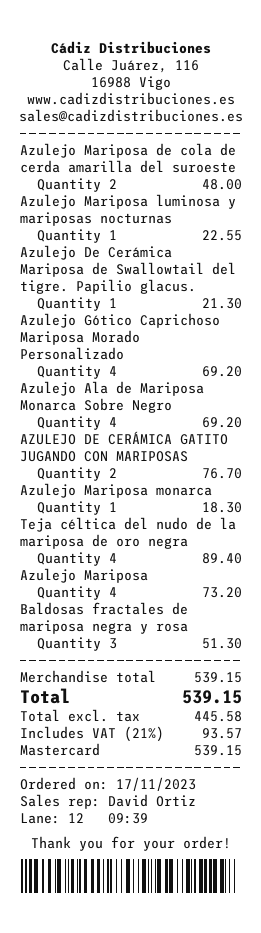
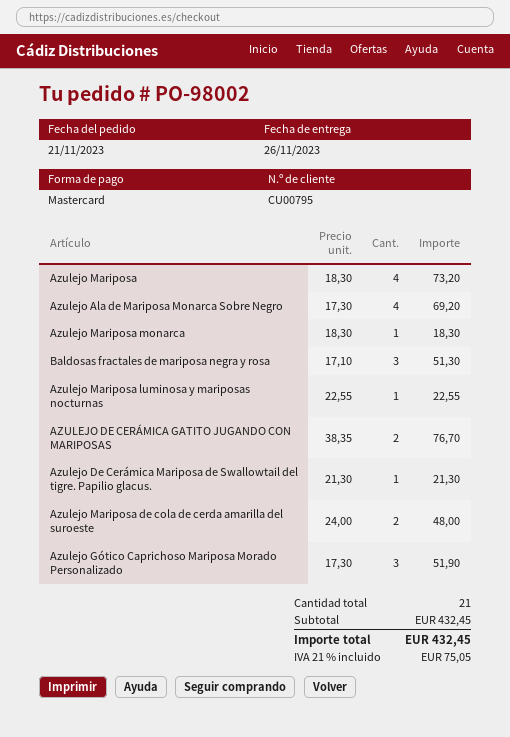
order date: 2023-11-17 -> 2023-11-21
Azulejo Gótico Caprichoso Mariposa Morado Personalizado: 4 for 69.20 -> 3 for 51.90
Teja céltica del nudo de la mariposa de oro negra: 4 for 89.40 -> none
subtotal: 539.15 -> 432.45
tax: 21% = 93.57 -> 21% = 75.05
total: 539.15 -> 432.45

